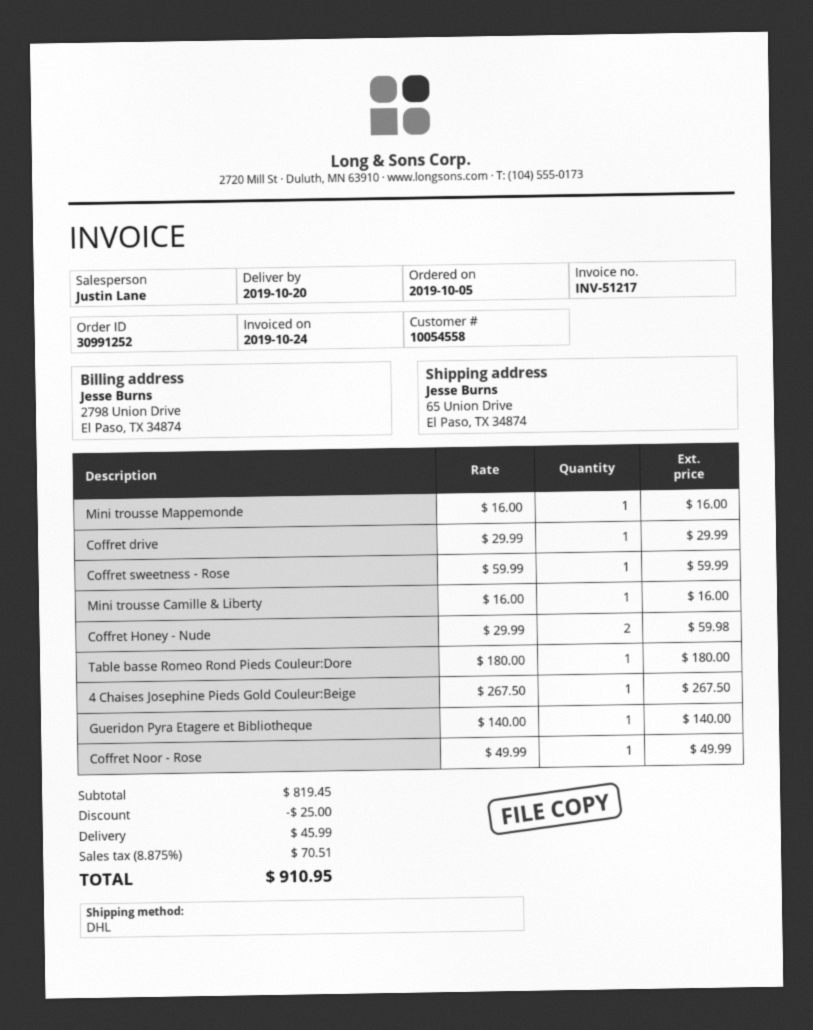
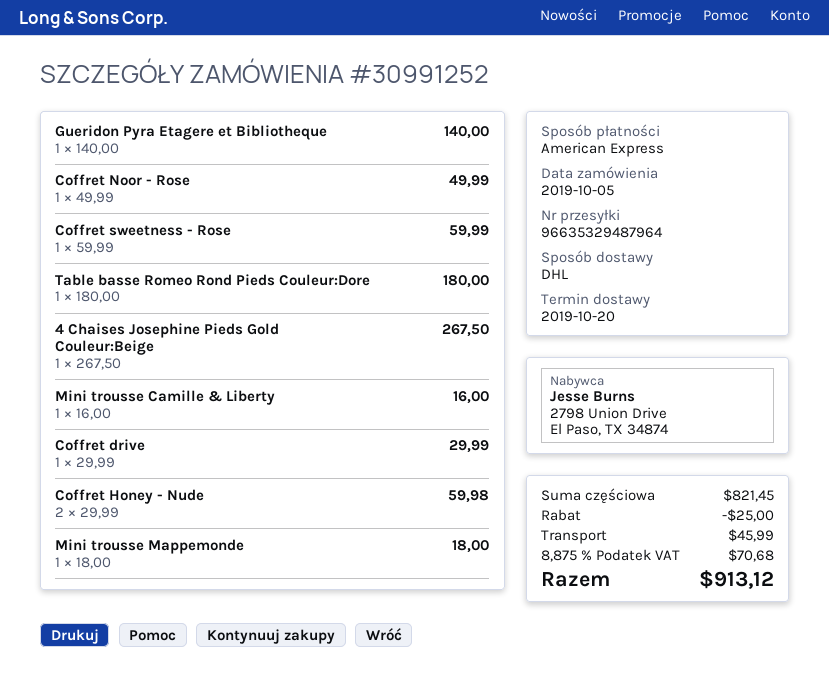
Mini trousse Mappemonde: 1 x 16.00 = 16.00 -> 1 x 18.00 = 18.00
subtotal: 819.45 -> 821.45
tax: 8.875% = 70.51 -> 8.875% = 70.68
total: 910.95 -> 913.12

